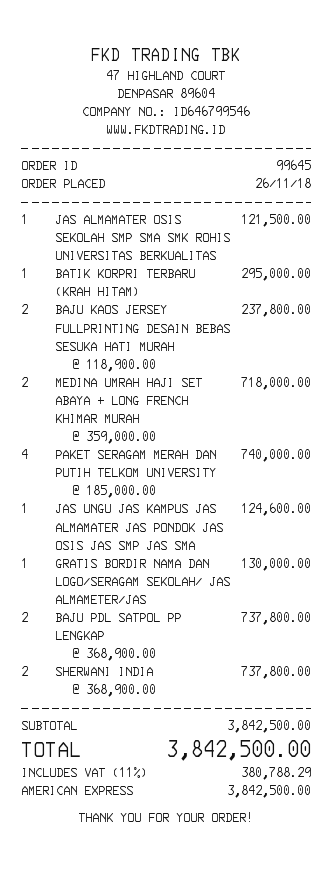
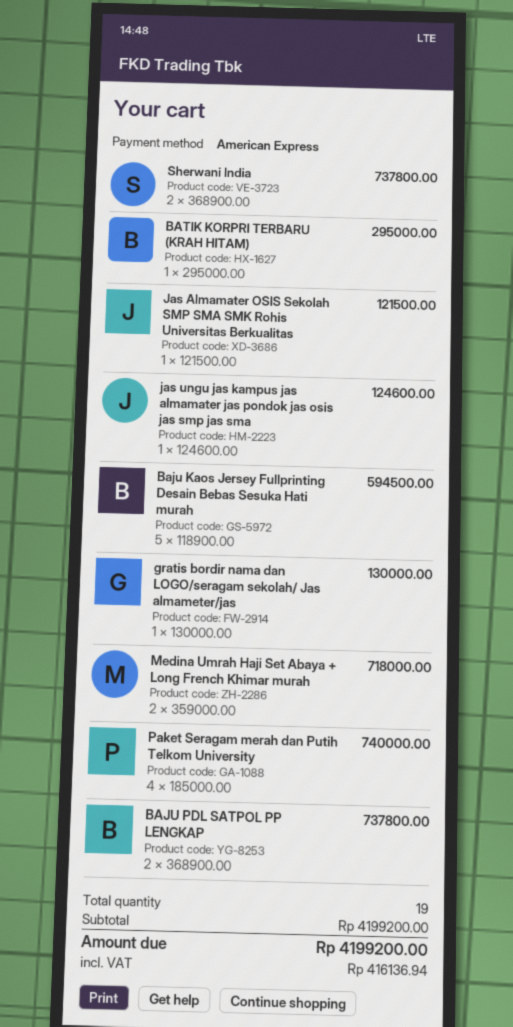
BAJU KAOS JERSEY FULLPRINTING DESAIN BEBAS SESUKA HATI MURAH: 2 x 118900.00 = 237800.00 -> 5 x 118900.00 = 594500.00
subtotal: 3842500.00 -> 4199200.00
tax: 380788.29 -> 416136.94
total: 3842500.00 -> 4199200.00

